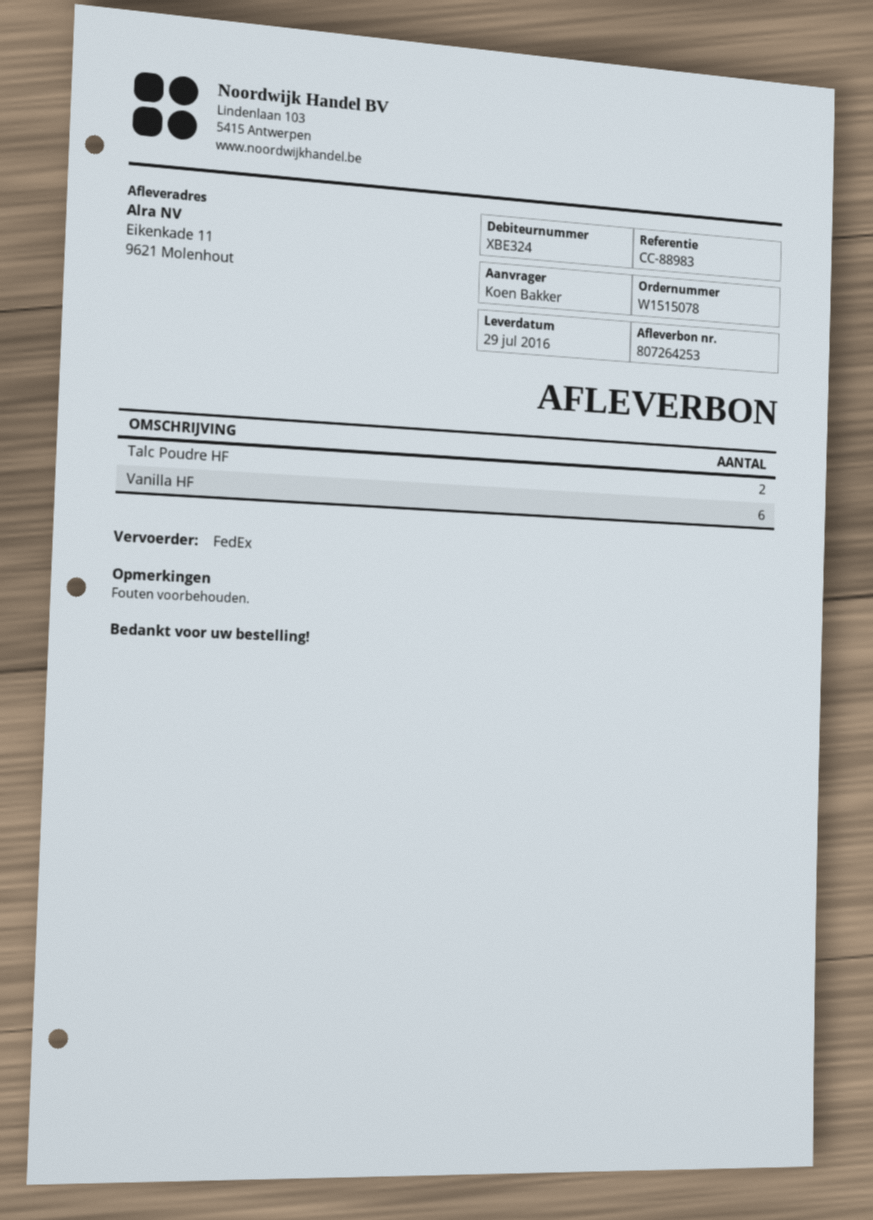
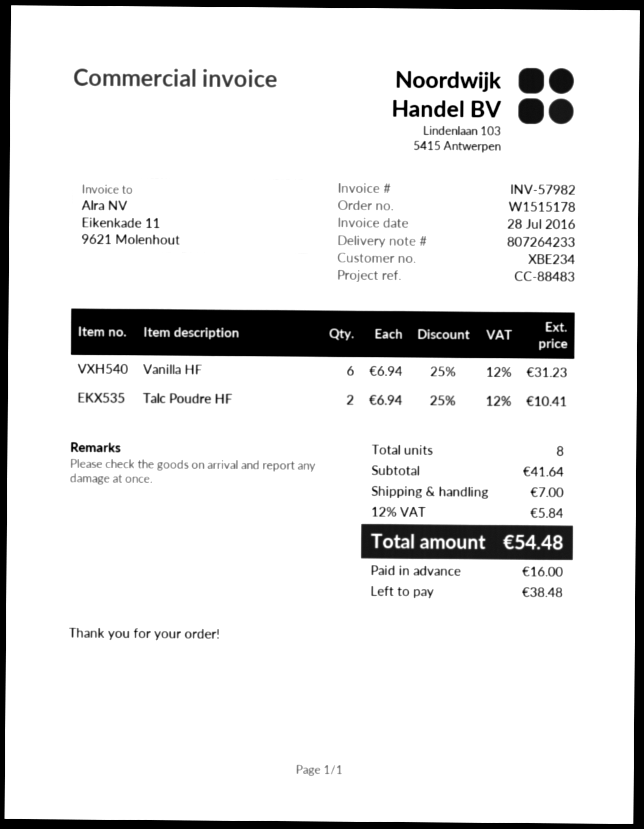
order number: W1515078 -> W1515178
delivery note number: 807264253 -> 807264233
customer number: XBE324 -> XBE234
reference: CC-88983 -> CC-88483

